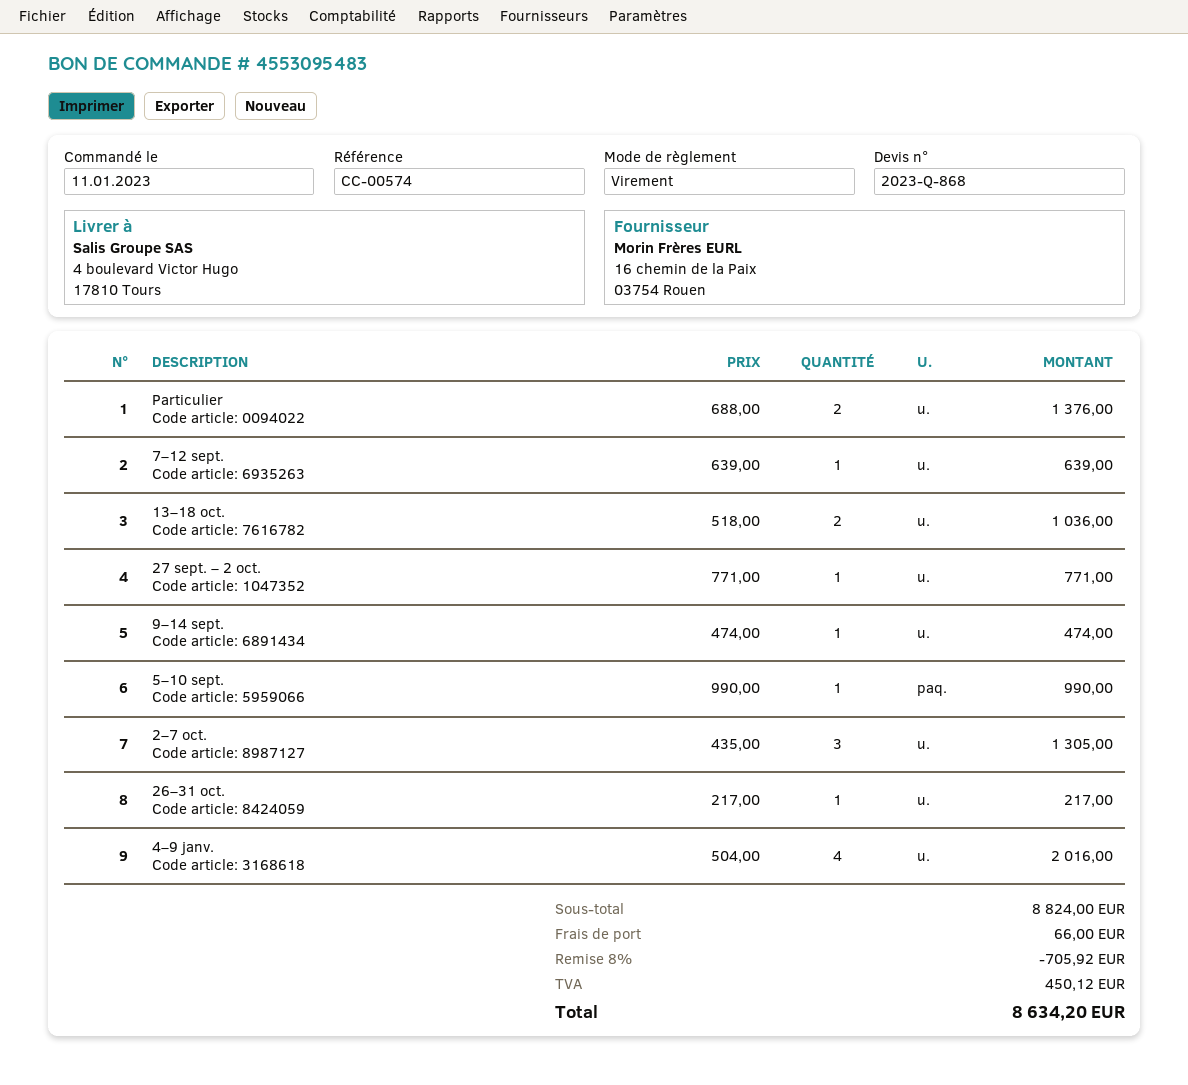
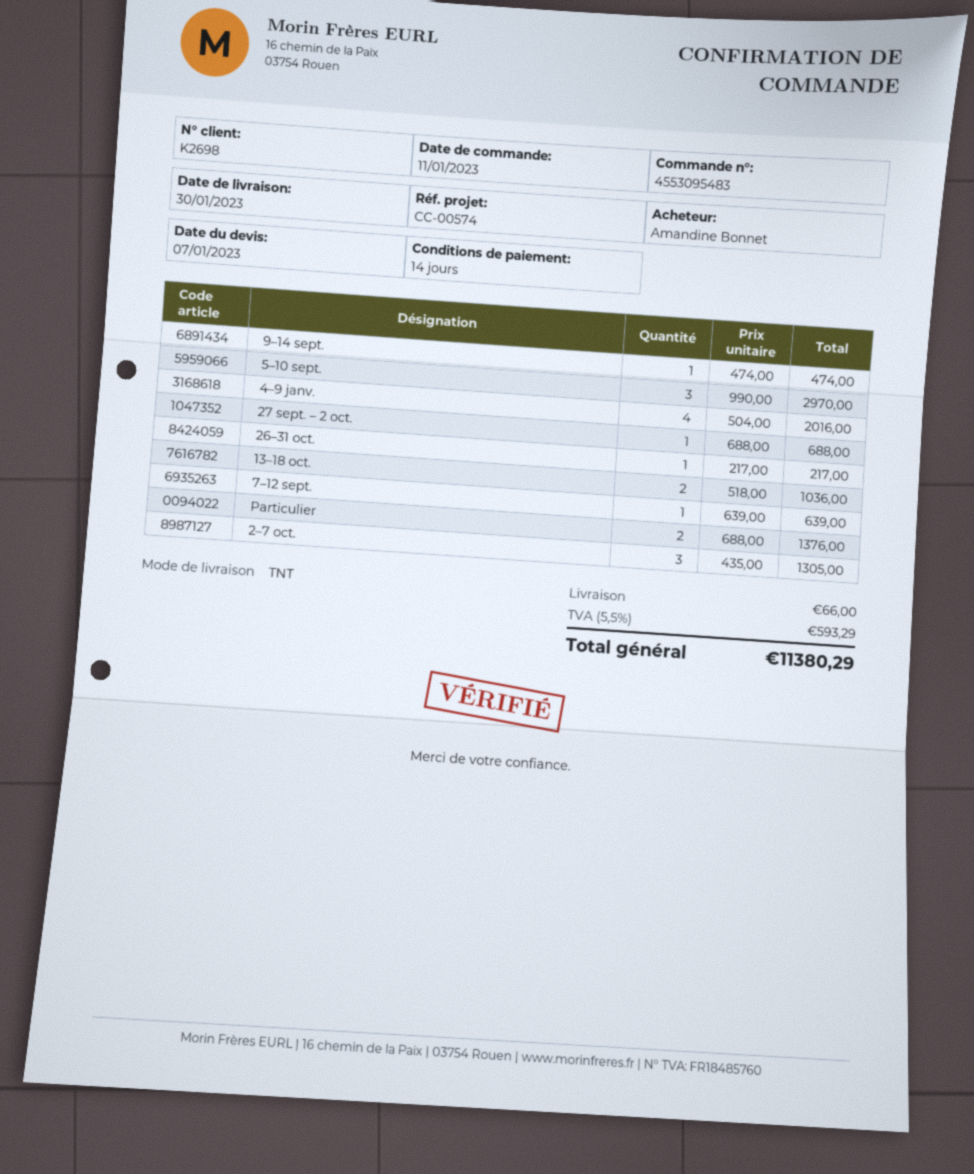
27 sept. – 2 oct.: 1 x 771.00 = 771.00 -> 1 x 688.00 = 688.00
5–10 sept.: 1 x 990.00 = 990.00 -> 3 x 990.00 = 2970.00
discount: 8% = 705.92 -> none
tax: 450.12 -> 593.29
total: 8634.20 -> 11380.29

